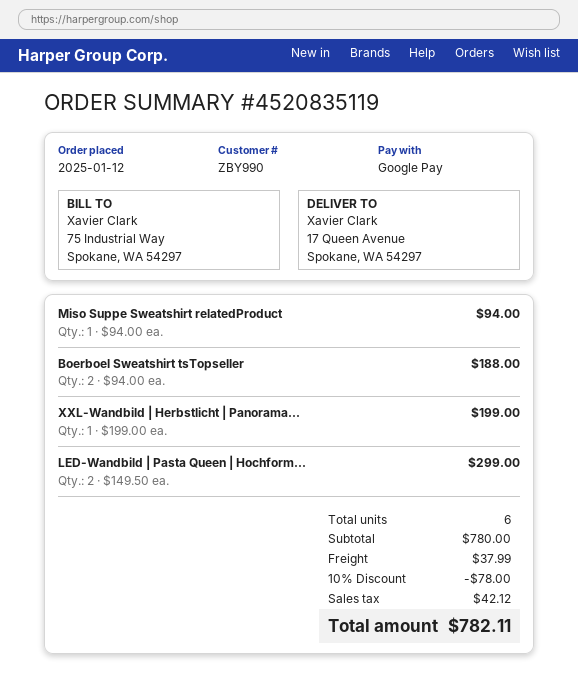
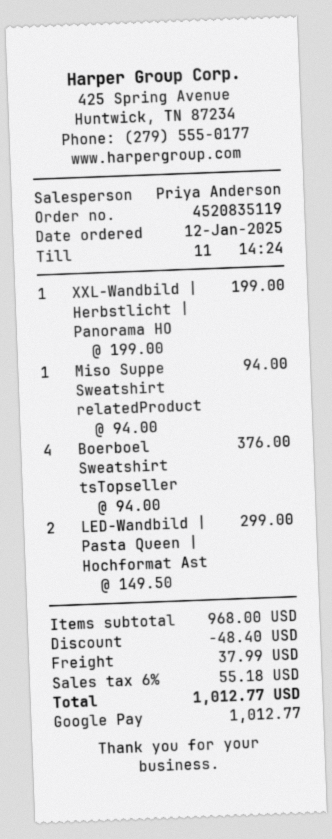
Boerboel Sweatshirt tsTopseller: 2 x 94.00 = 188.00 -> 4 x 94.00 = 376.00
subtotal: 780.00 -> 968.00
discount: 78.00 -> 48.40
tax: 42.12 -> 55.18
total: 782.11 -> 1012.77

